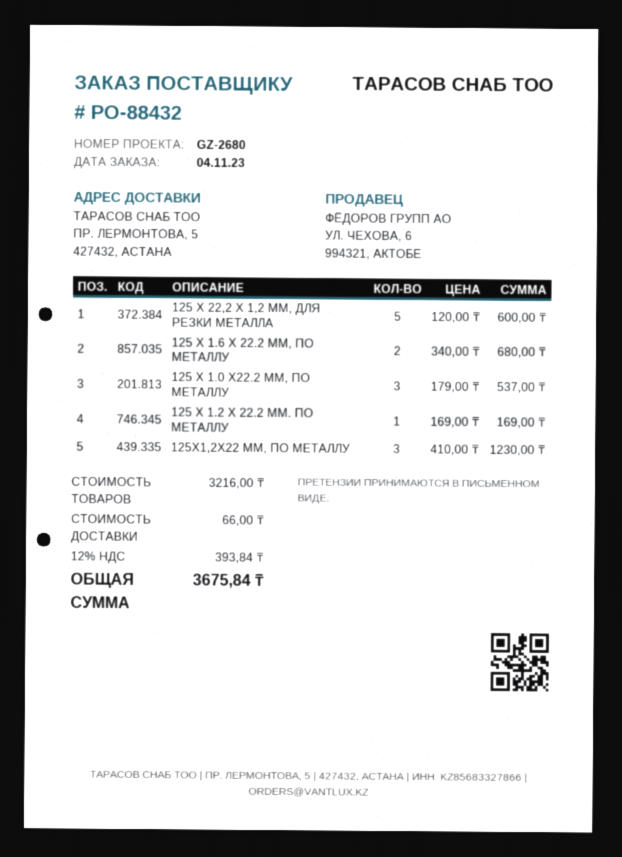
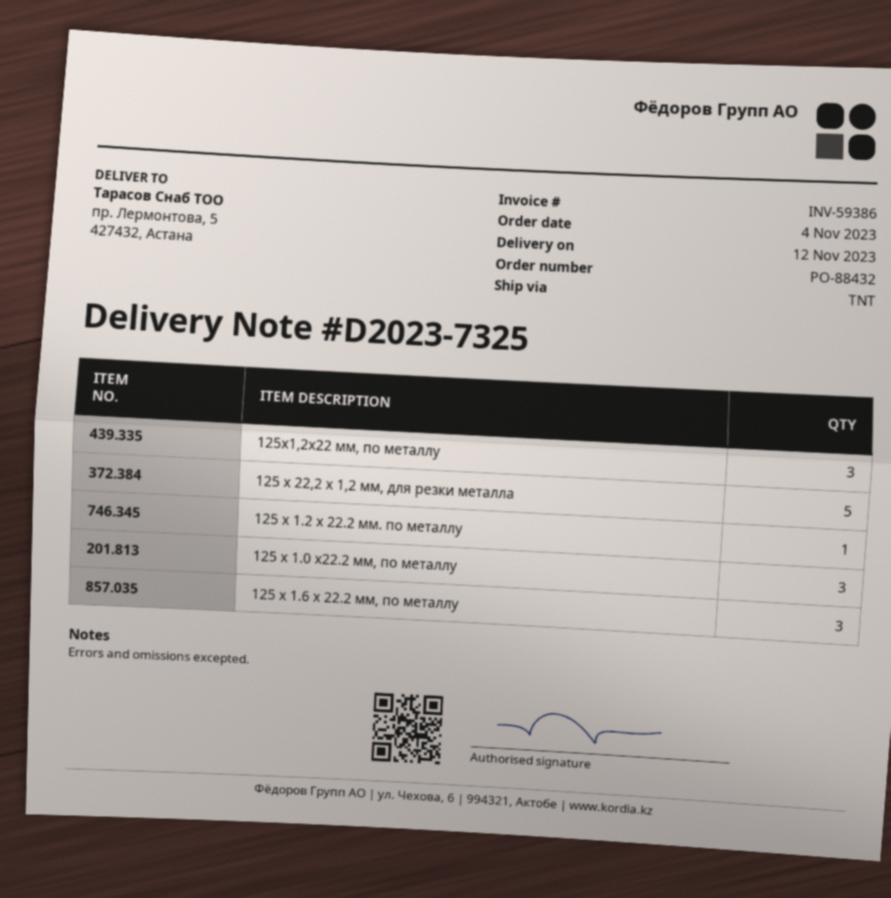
125 Х 1.6 Х 22.2 ММ, ПО МЕТАЛЛУ: 2 -> 3

